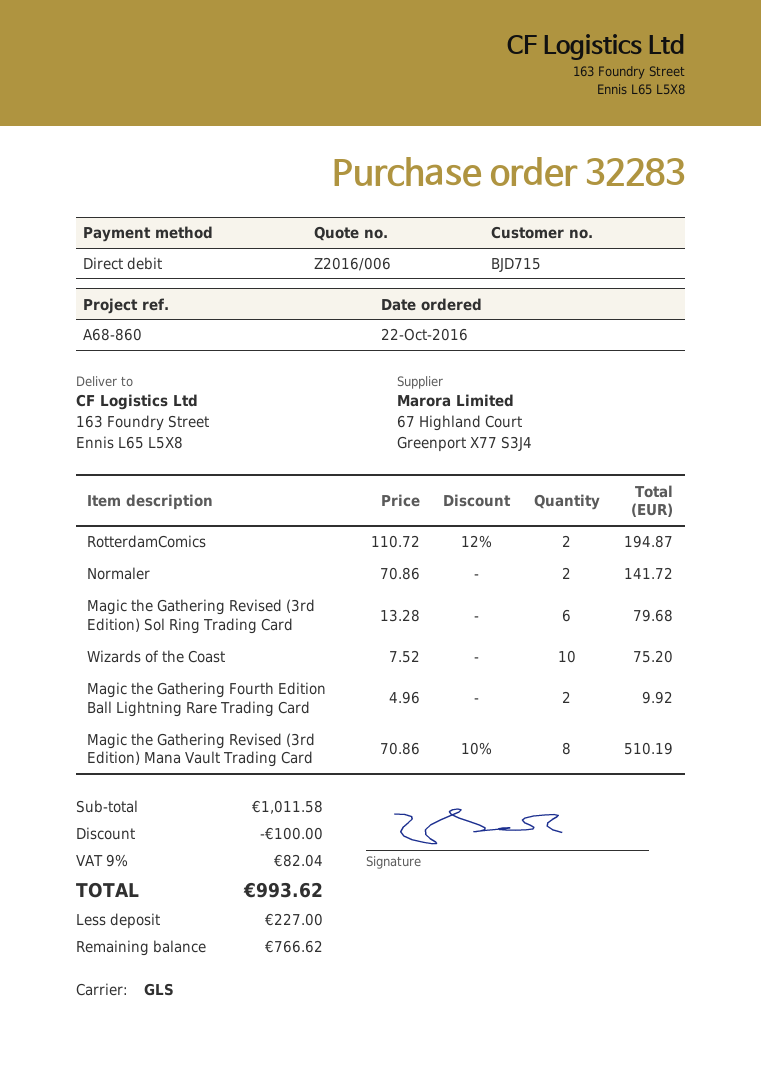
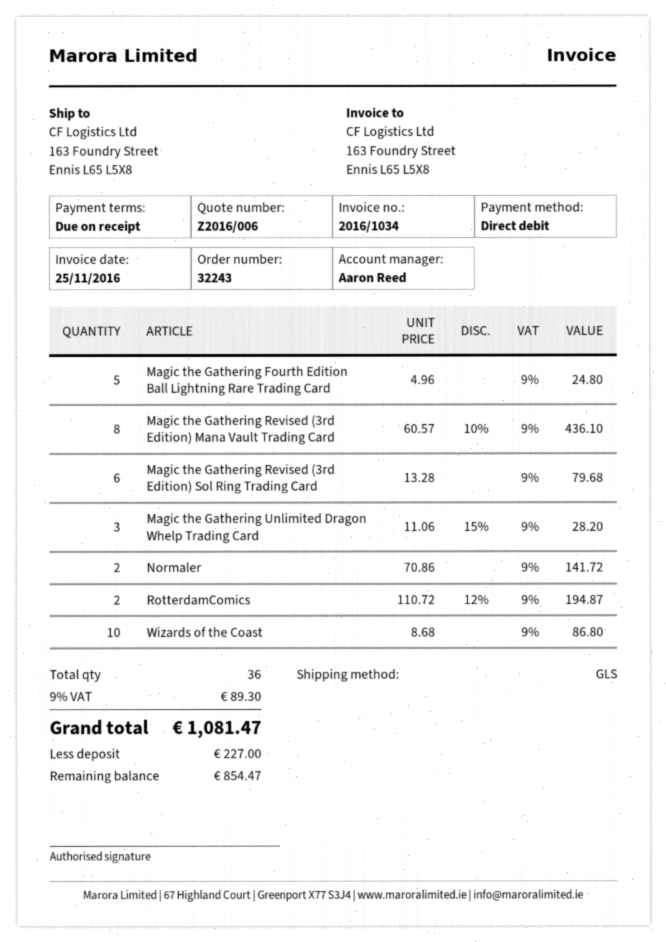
order number: 32283 -> 32243
Wizards of the Coast: 10 x 7.52 = 75.20 -> 10 x 8.68 = 86.80
Magic the Gathering Fourth Edition Ball Lightning Rare Trading Card: 2 x 4.96 = 9.92 -> 5 x 4.96 = 24.80
Magic the Gathering Revised (3rd Edition) Mana Vault Trading Card: 8 x 70.86 - 10% = 510.19 -> 8 x 60.57 - 10% = 436.10
Magic the Gathering Unlimited Dragon Whelp Trading Card: none -> 3 x 11.06 - 15% = 28.20
discount: 100.00 -> none
tax: 9% = 82.04 -> 9% = 89.30
total: 993.62 -> 1081.47
balance: 766.62 -> 854.47

